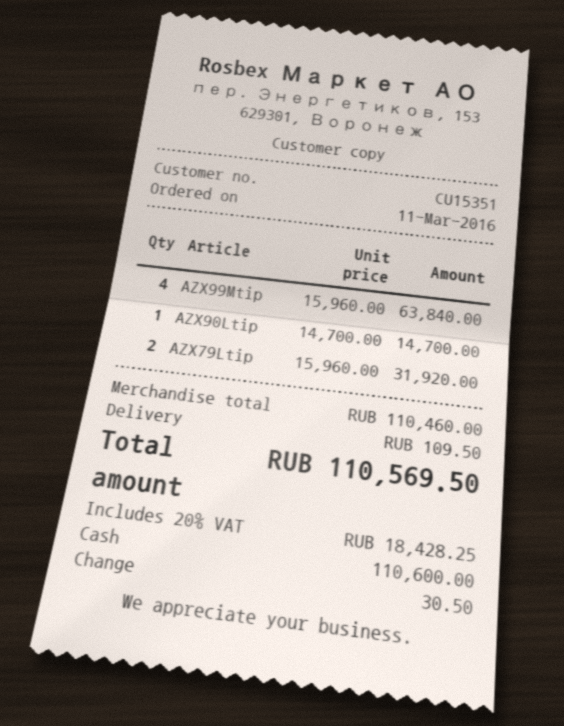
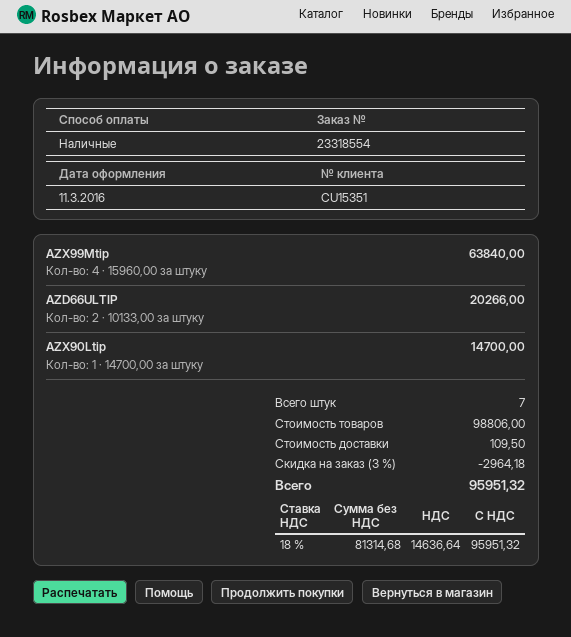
AZX79Ltip: 2 x 15960.00 = 31920.00 -> none
AZD66ULTIP: none -> 2 x 10133.00 = 20266.00
subtotal: 110460.00 -> 98806.00
discount: none -> 3% = 2964.18
tax: 20% = 18428.25 -> 18% = 14636.64
total: 110569.50 -> 95951.32

